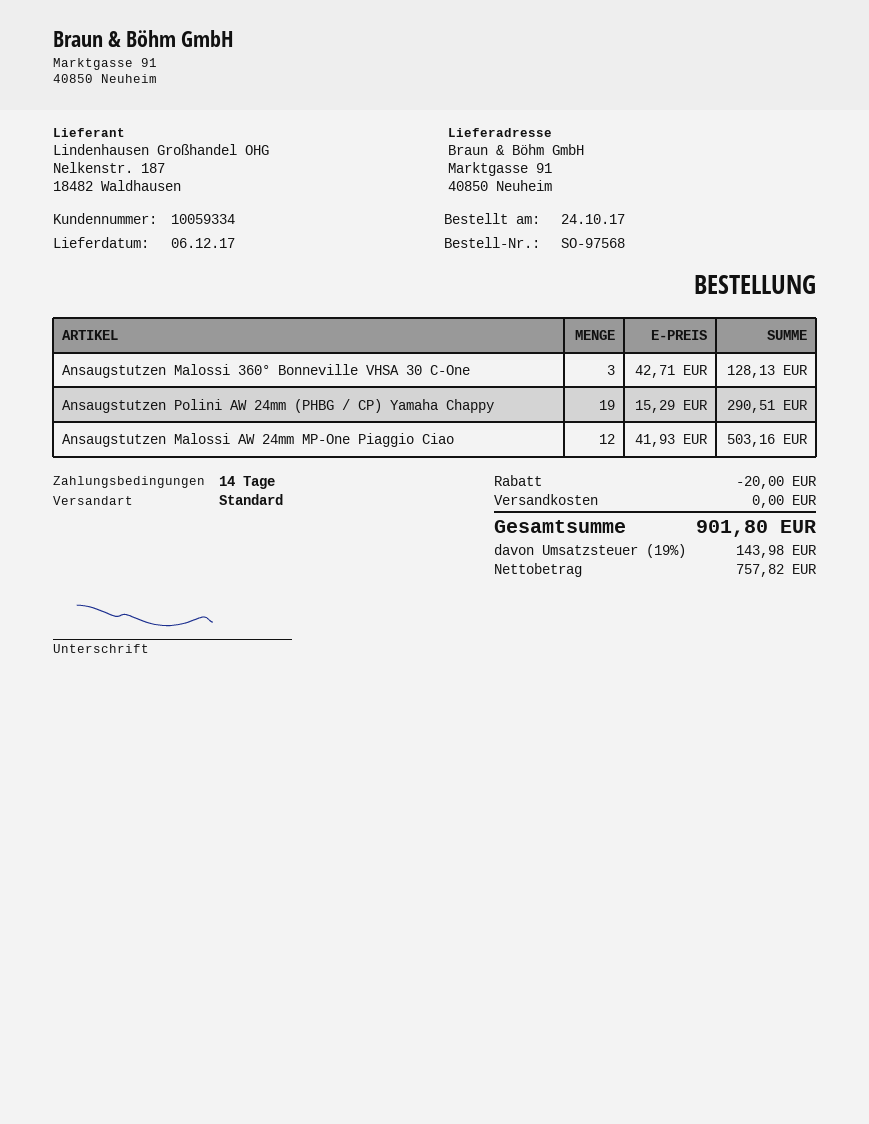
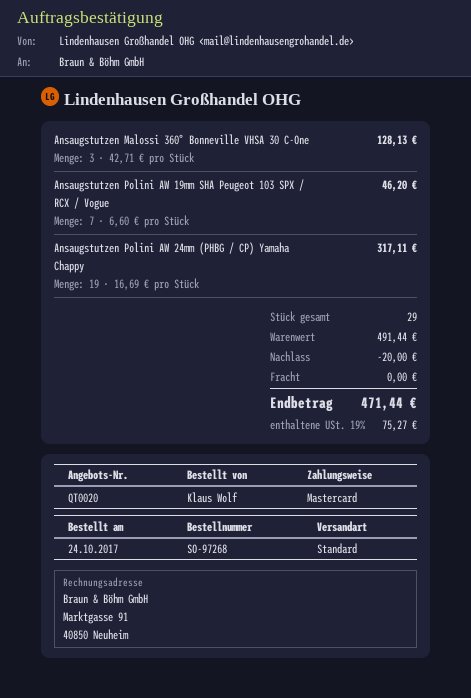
order number: SO-97568 -> SO-97268
Ansaugstutzen Polini AW 24mm (PHBG / CP) Yamaha Chappy: 19 x 15.29 = 290.51 -> 19 x 16.69 = 317.11
Ansaugstutzen Malossi AW 24mm MP-One Piaggio Ciao: 12 x 41.93 = 503.16 -> none
Ansaugstutzen Polini AW 19mm SHA Peugeot 103 SPX / RCX / Vogue: none -> 7 x 6.60 = 46.20
tax: 19% = 143.98 -> 19% = 75.27
total: 901.80 -> 471.44

